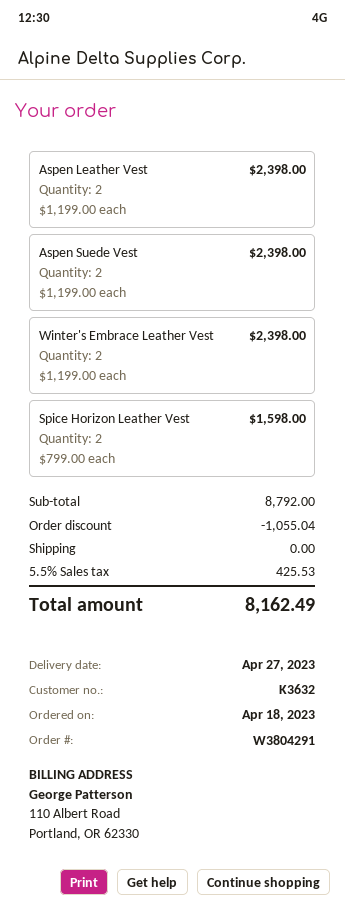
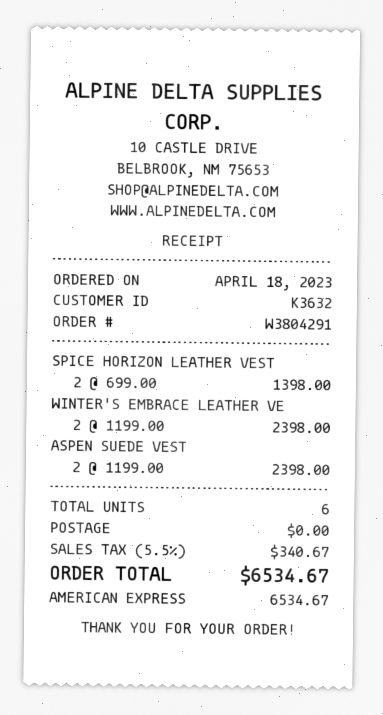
Aspen Leather Vest: 2 x 1199.00 = 2398.00 -> none
Spice Horizon Leather Vest: 2 x 799.00 = 1598.00 -> 2 x 699.00 = 1398.00
discount: 1055.04 -> none
tax: 5.5% = 425.53 -> 5.5% = 340.67
total: 8162.49 -> 6534.67

